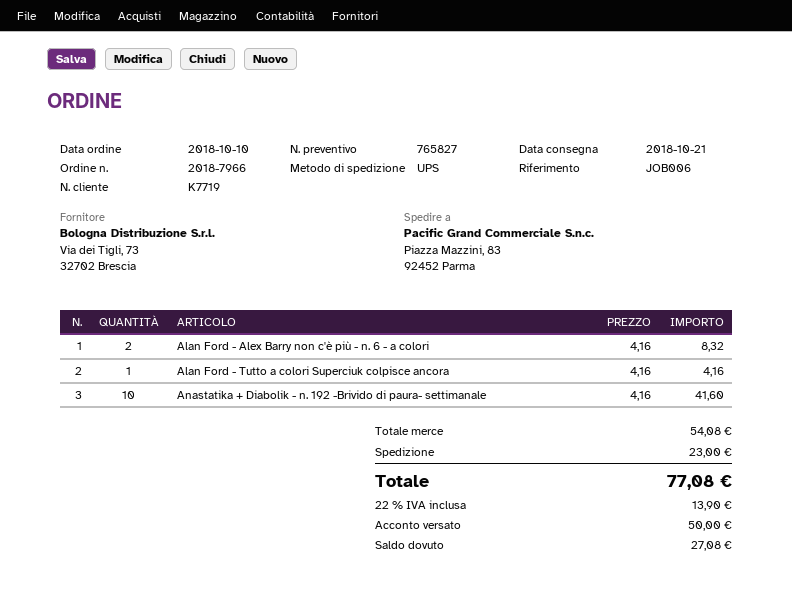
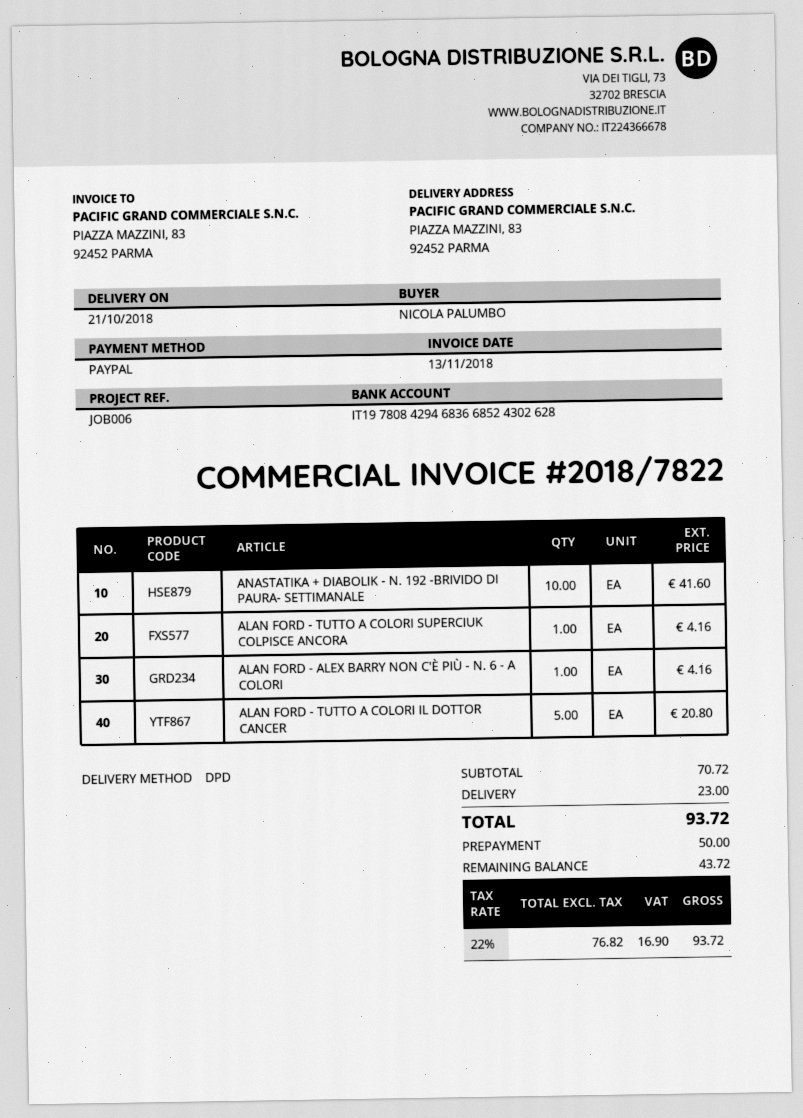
shipping method: UPS -> DPD
Alan Ford - Alex Barry non c'è più - n. 6 - a colori: 2 for 8.32 -> 1 for 4.16
ALAN FORD - TUTTO A COLORI IL DOTTOR CANCER: none -> 5 for 20.80
subtotal: 54.08 -> 70.72
tax: 22% = 13.90 -> 22% = 16.90
total: 77.08 -> 93.72
balance: 27.08 -> 43.72

